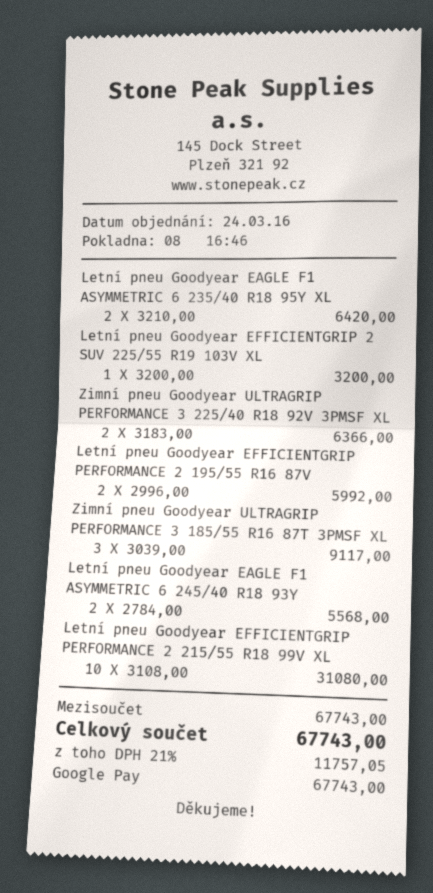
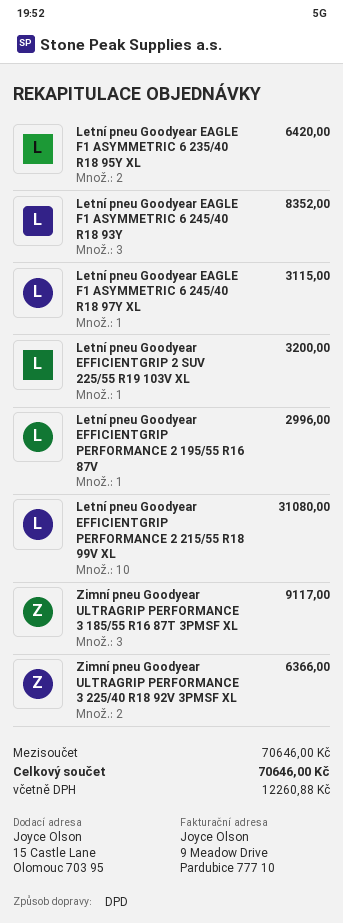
Letní pneu Goodyear EFFICIENTGRIP PERFORMANCE 2 195/55 R16 87V: 2 for 5992.00 -> 1 for 2996.00
Letní pneu Goodyear EAGLE F1 ASYMMETRIC 6 245/40 R18 93Y: 2 for 5568.00 -> 3 for 8352.00
Letní pneu Goodyear EAGLE F1 ASYMMETRIC 6 245/40 R18 97Y XL: none -> 1 for 3115.00
subtotal: 67743.00 -> 70646.00
tax: 11757.05 -> 12260.88
total: 67743.00 -> 70646.00

